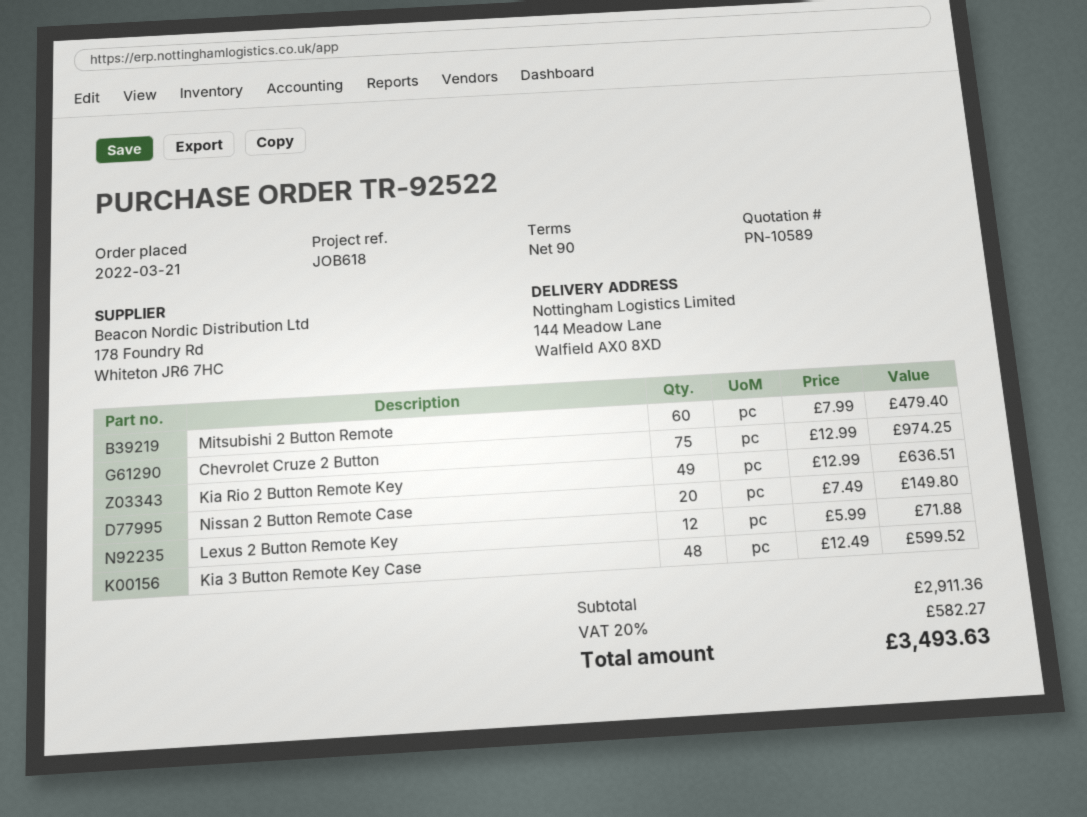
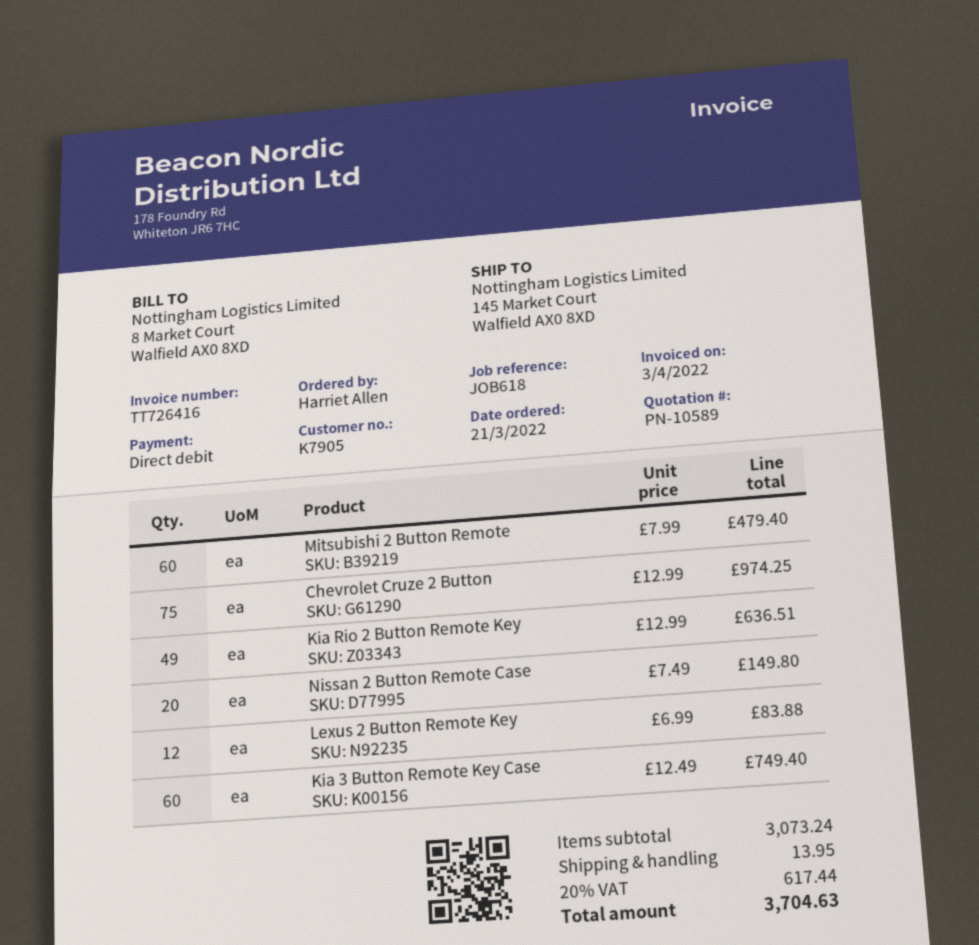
ship to: 144 Meadow Lane, Walfield AX0 8XD -> 145 Market Court, Walfield AX0 8XD
Lexus 2 Button Remote Key: 12 x 5.99 = 71.88 -> 12 x 6.99 = 83.88
Kia 3 Button Remote Key Case: 48 x 12.49 = 599.52 -> 60 x 12.49 = 749.40
subtotal: 2911.36 -> 3073.24
shipping: none -> 13.95
tax: 20% = 582.27 -> 20% = 617.44
total: 3493.63 -> 3704.63

